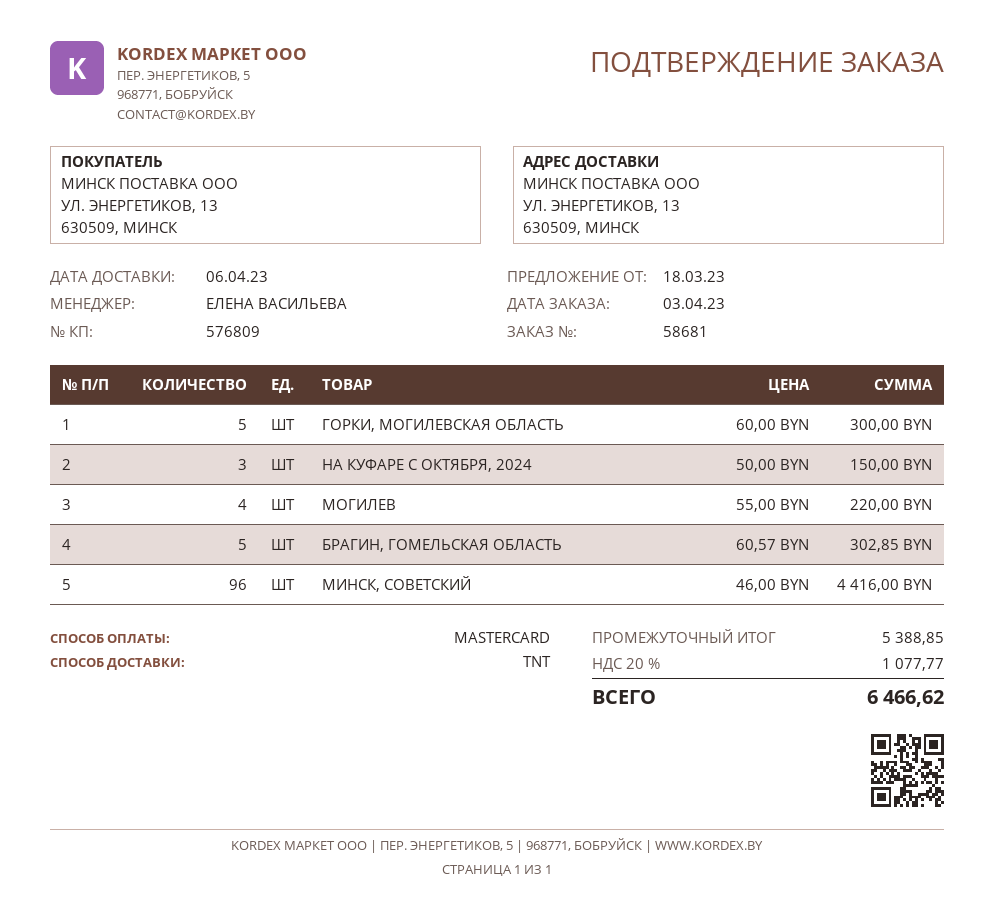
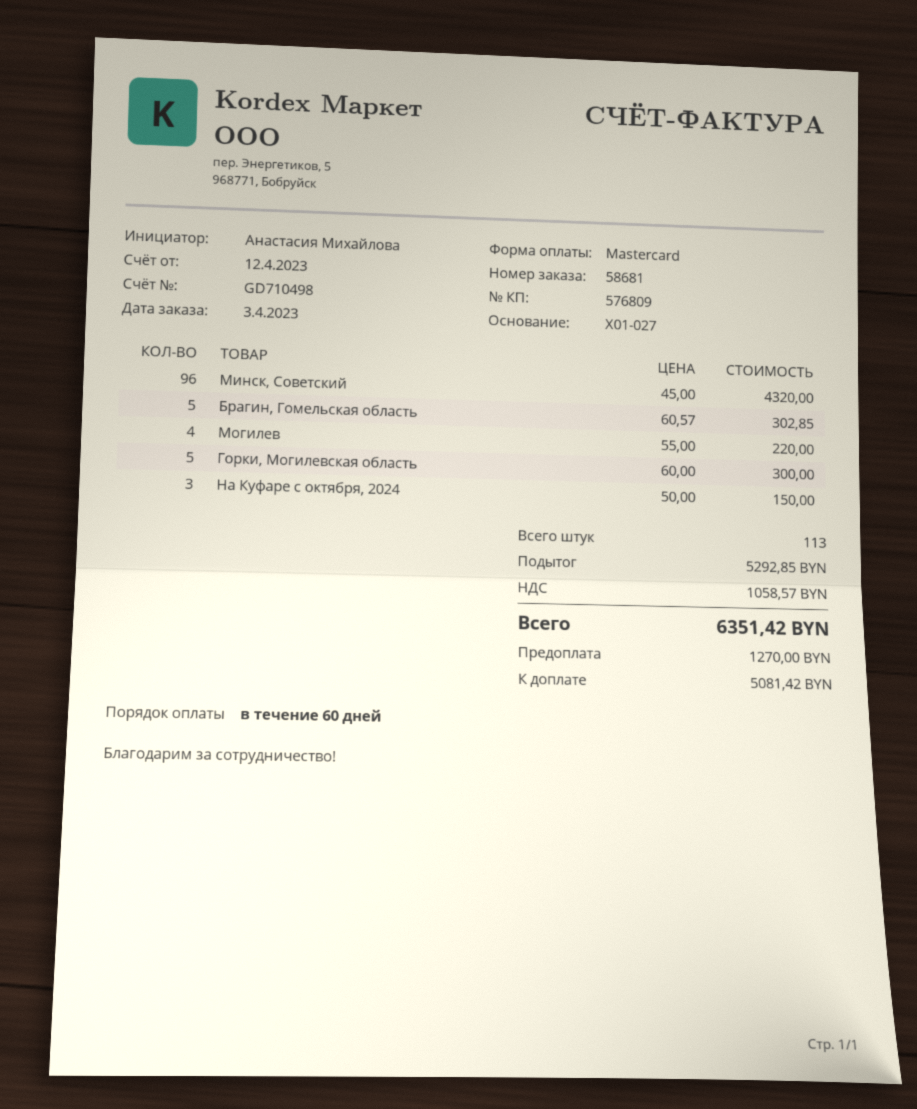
МИНСК, СОВЕТСКИЙ: 96 x 46.00 = 4416.00 -> 96 x 45.00 = 4320.00
subtotal: 5388.85 -> 5292.85
tax: 1077.77 -> 1058.57
total: 6466.62 -> 6351.42

